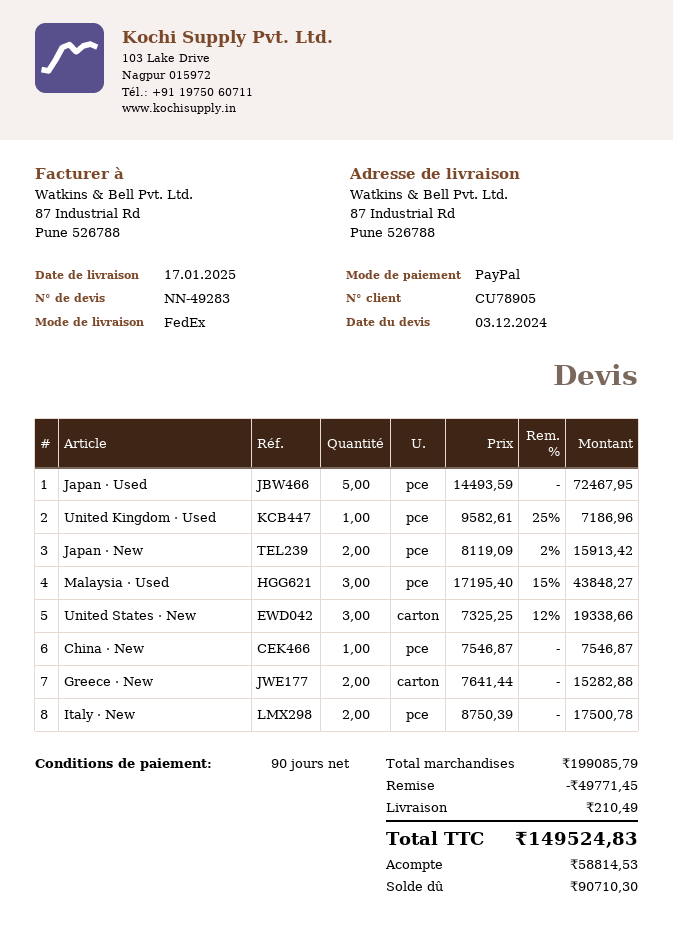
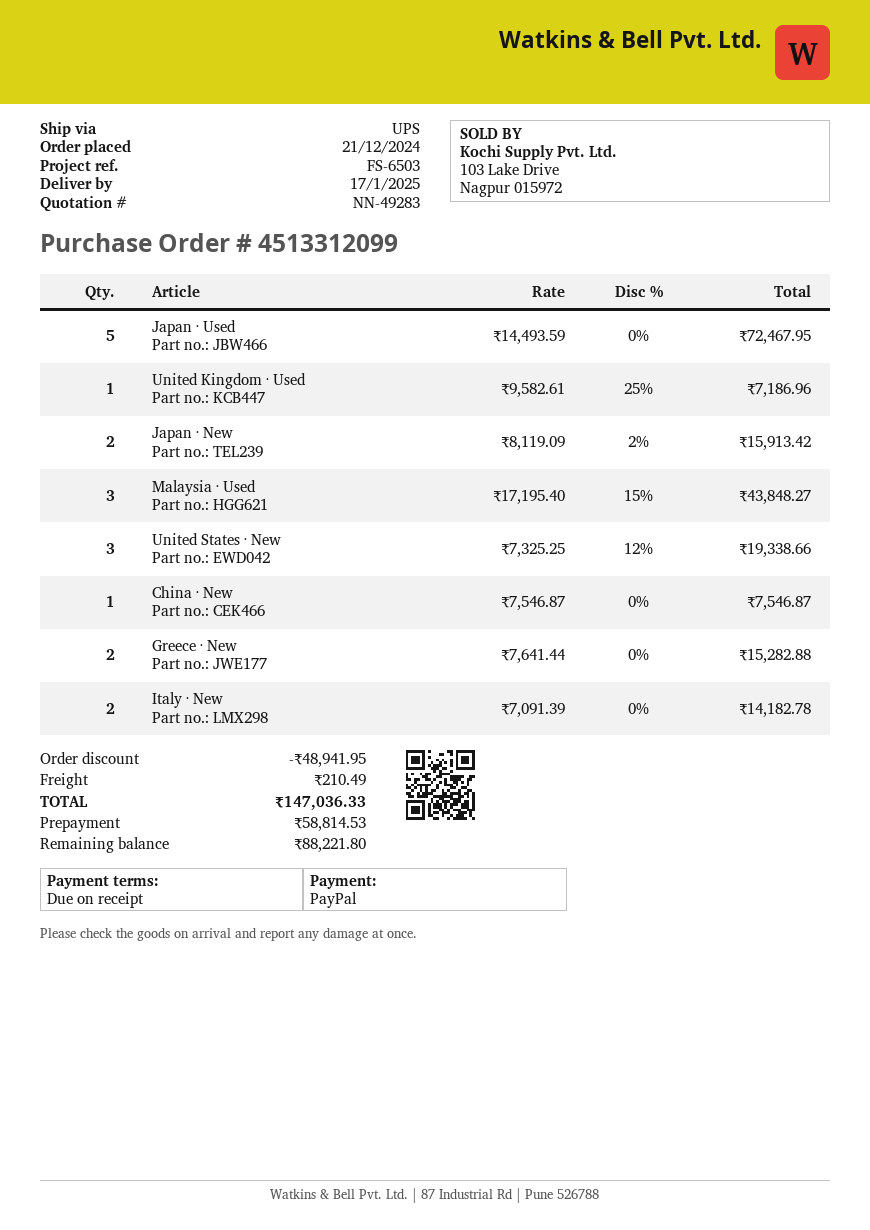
payment terms: 90 days -> on receipt
shipping method: FedEx -> UPS
Italy · New: 2 x 8750.39 = 17500.78 -> 2 x 7091.39 = 14182.78
discount: 49771.45 -> 48941.95
total: 149524.83 -> 147036.33
balance: 90710.30 -> 88221.80

